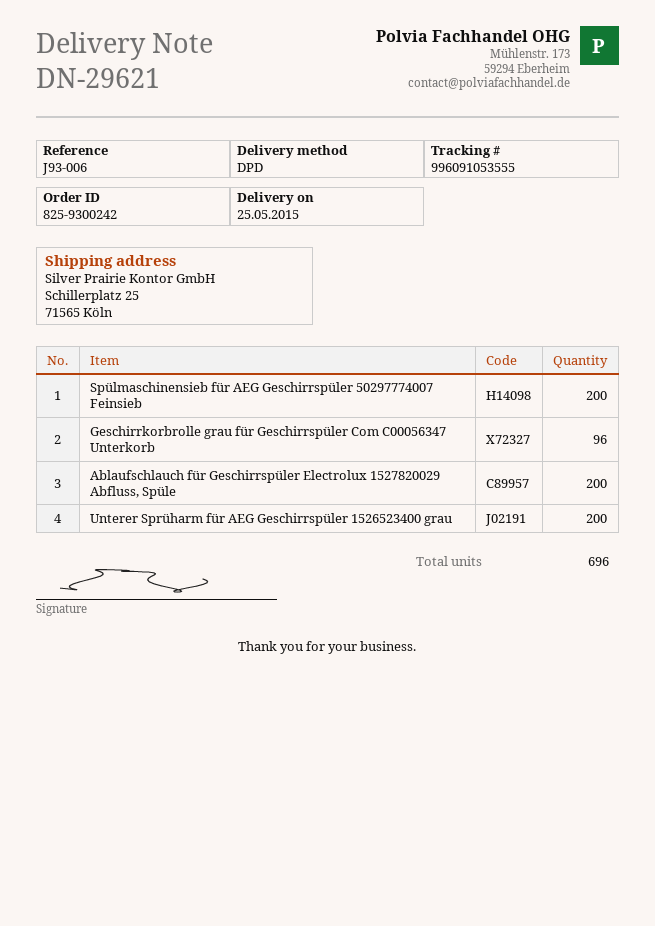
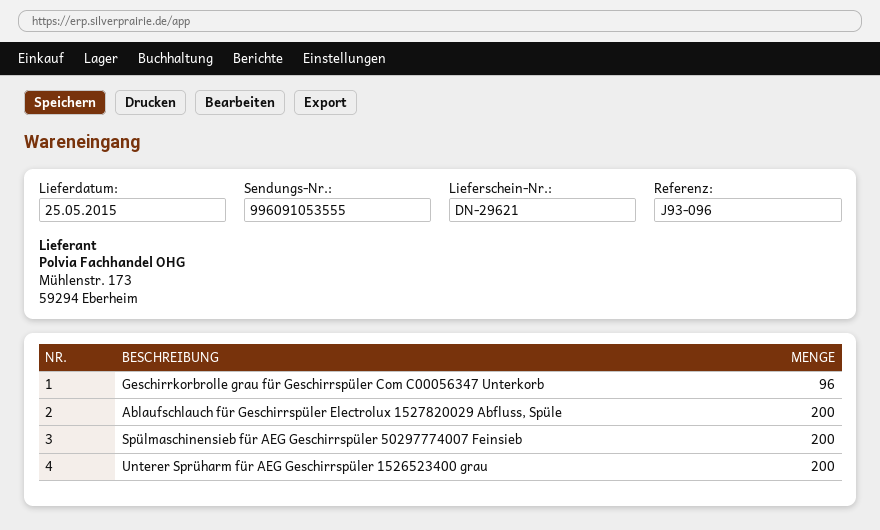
reference: J93-006 -> J93-096

